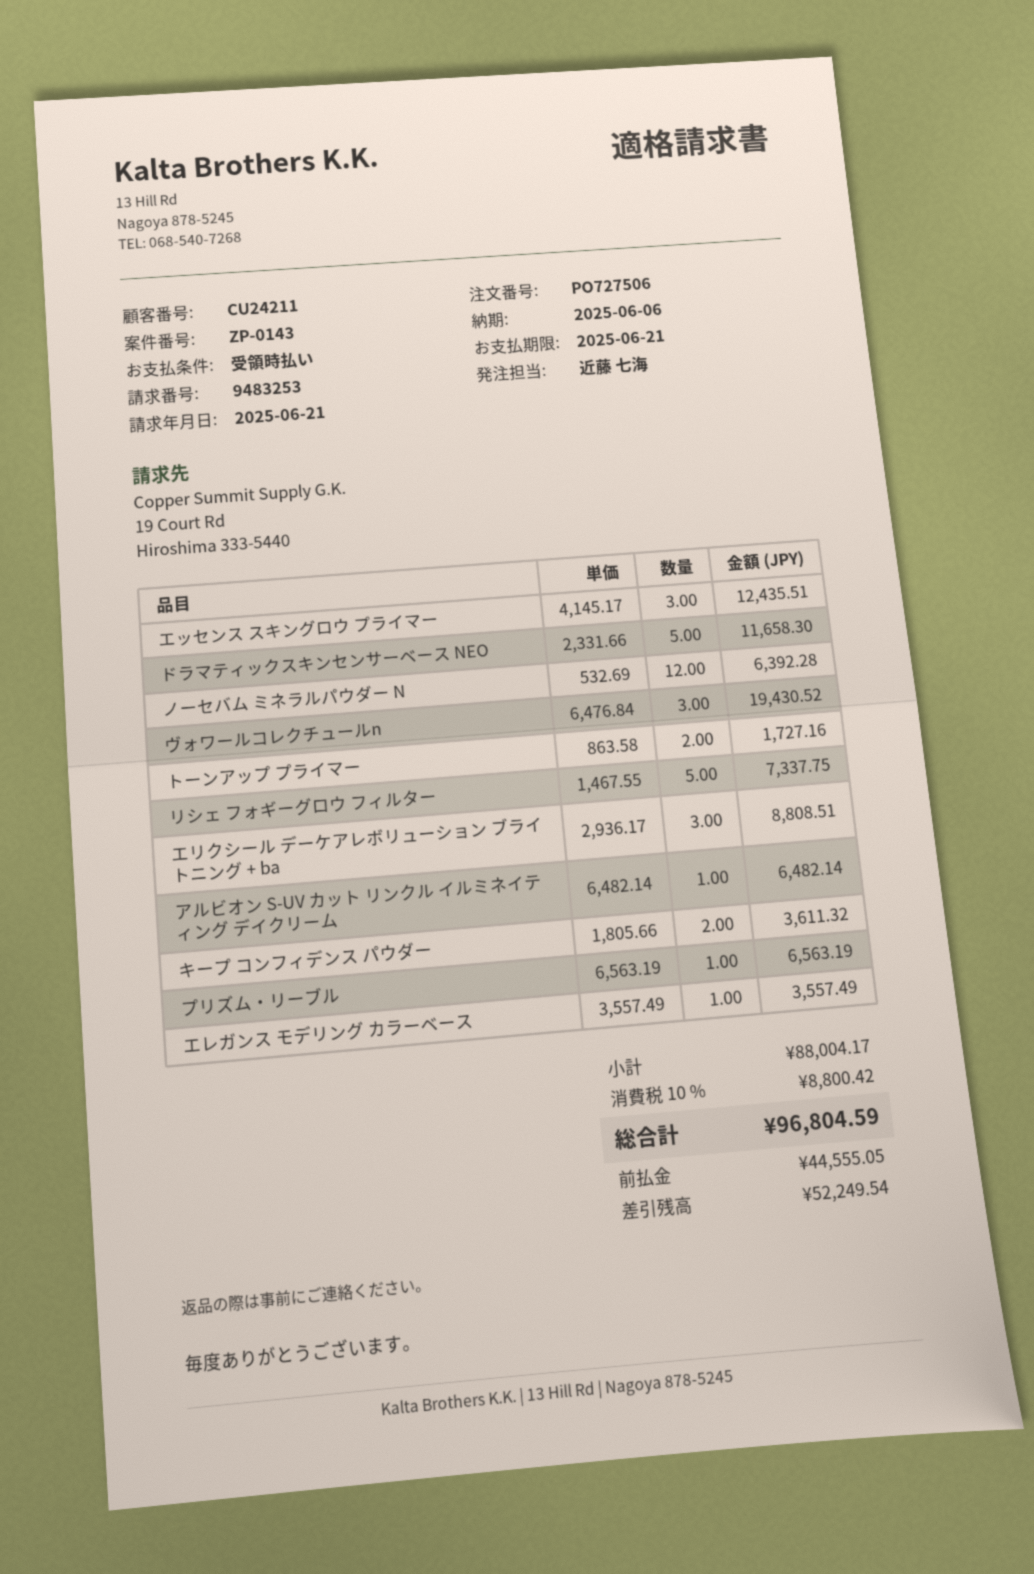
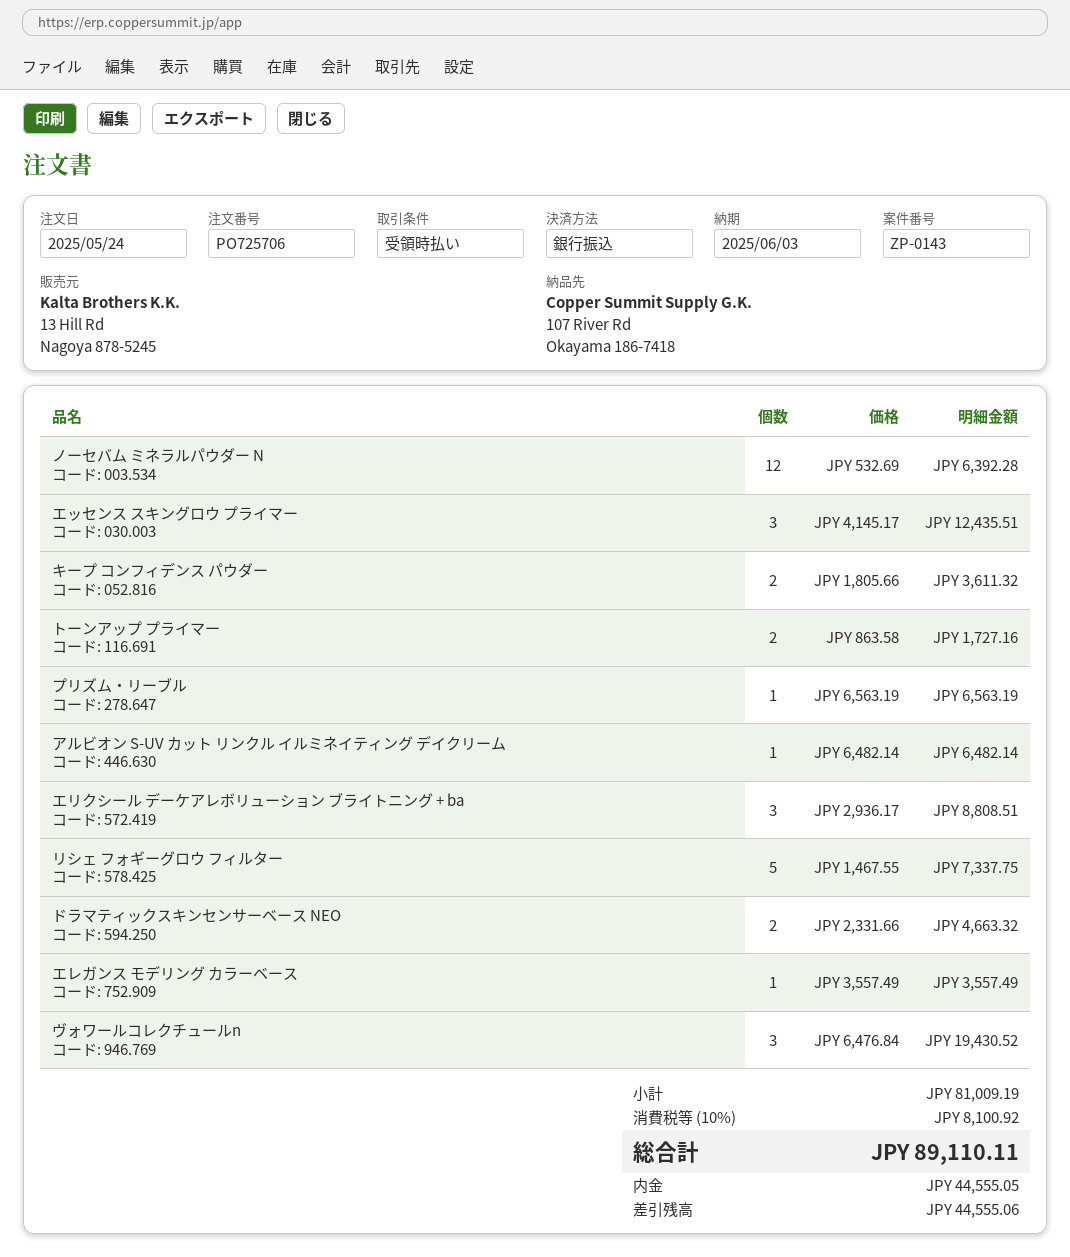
order number: PO727506 -> PO725706
delivery date: 2025-06-06 -> 2025-06-03
ドラマティックスキンセンサーベース NEO: 5 x 2331.66 = 11658.30 -> 2 x 2331.66 = 4663.32
subtotal: 88004.17 -> 81009.19
tax: 10% = 8800.42 -> 10% = 8100.92
total: 96804.59 -> 89110.11
balance: 52249.54 -> 44555.06

